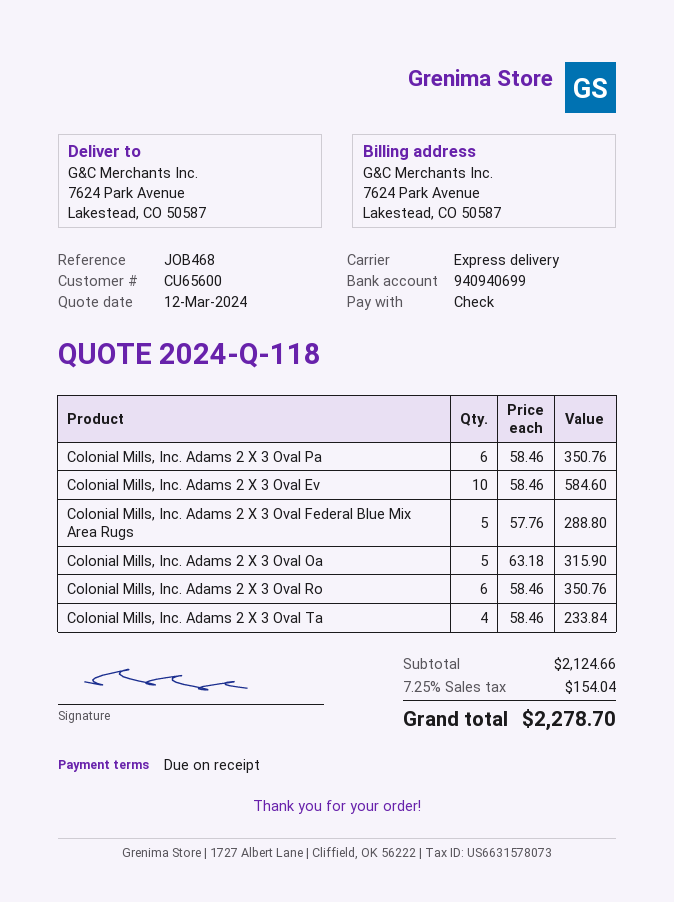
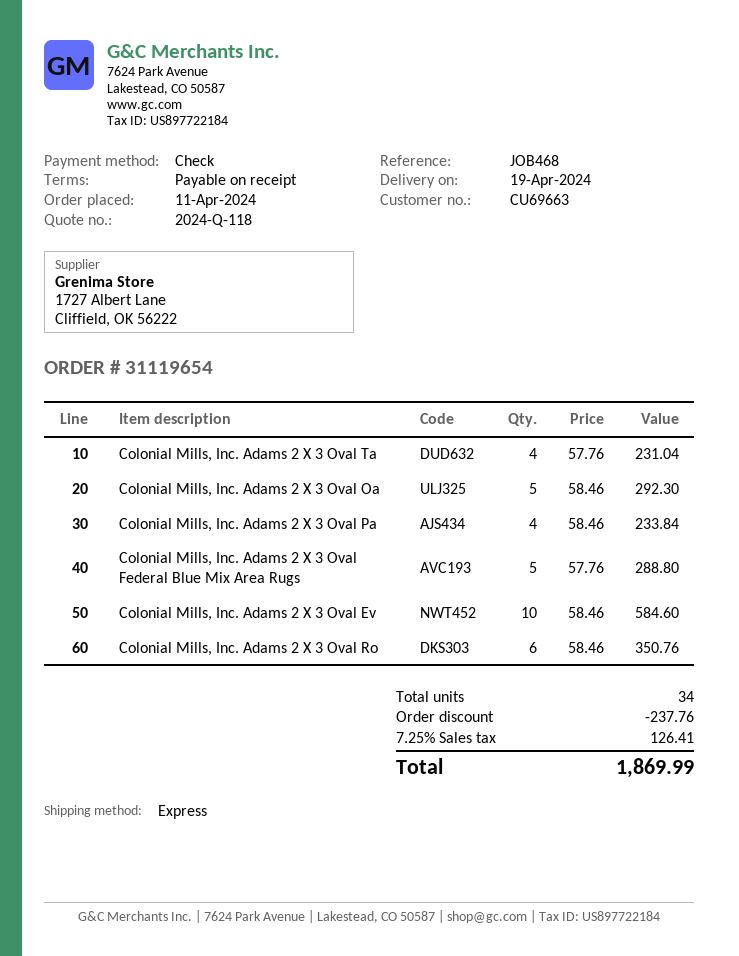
customer number: CU65600 -> CU69663
Colonial Mills, Inc. Adams 2 X 3 Oval Pa: 6 x 58.46 = 350.76 -> 4 x 58.46 = 233.84
Colonial Mills, Inc. Adams 2 X 3 Oval Oa: 5 x 63.18 = 315.90 -> 5 x 58.46 = 292.30
Colonial Mills, Inc. Adams 2 X 3 Oval Ta: 4 x 58.46 = 233.84 -> 4 x 57.76 = 231.04
discount: none -> 237.76
tax: 7.25% = 154.04 -> 7.25% = 126.41
total: 2278.70 -> 1869.99

